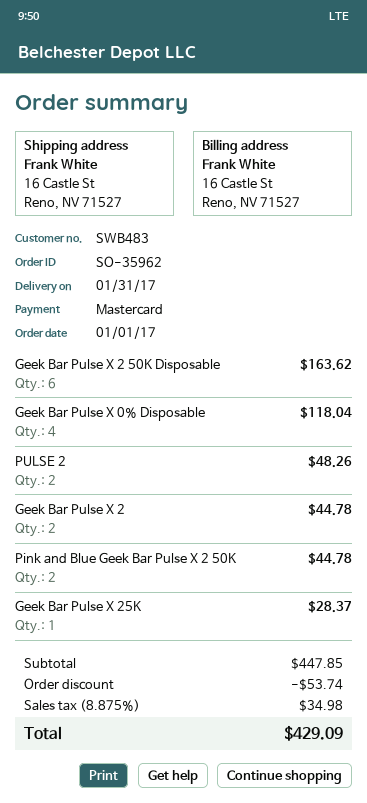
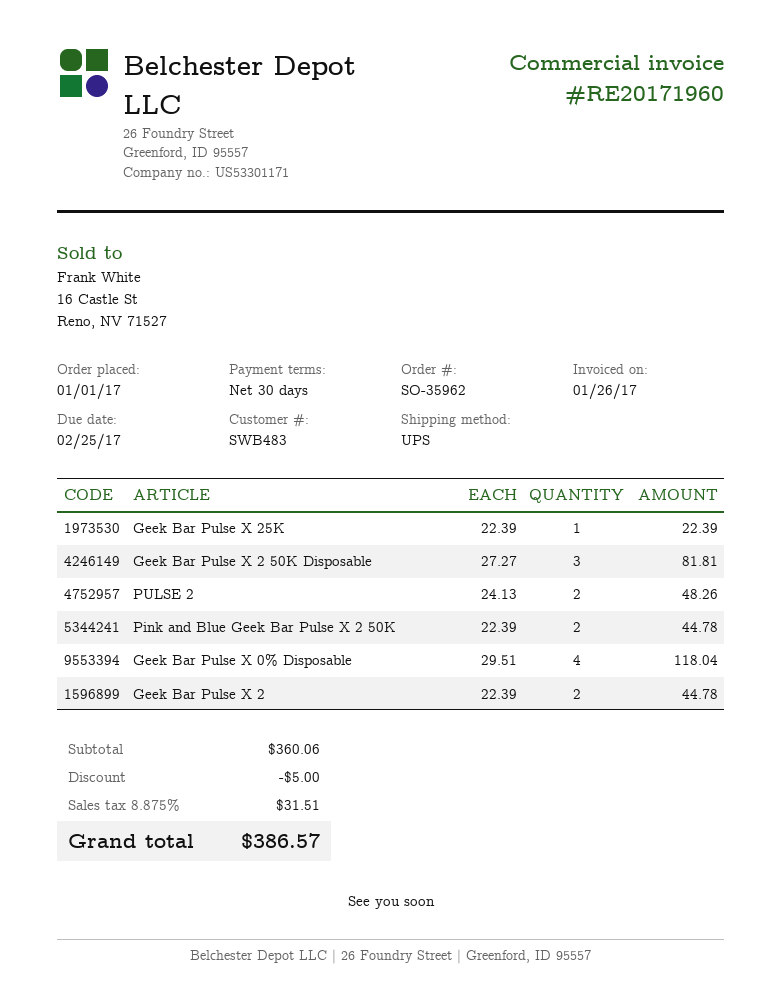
Geek Bar Pulse X 2 50K Disposable: 6 for 163.62 -> 3 for 81.81
Geek Bar Pulse X 25K: 1 for 28.37 -> 1 for 22.39
subtotal: 447.85 -> 360.06
discount: 53.74 -> 5.00
tax: 8.875% = 34.98 -> 8.875% = 31.51
total: 429.09 -> 386.57

